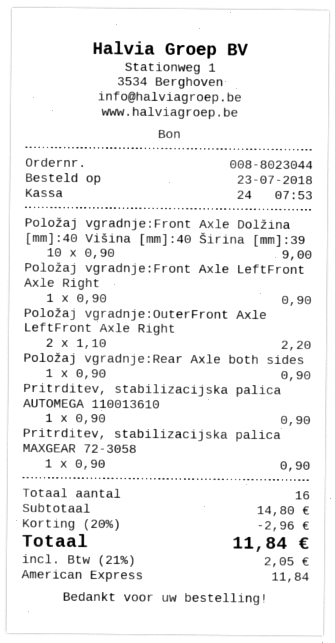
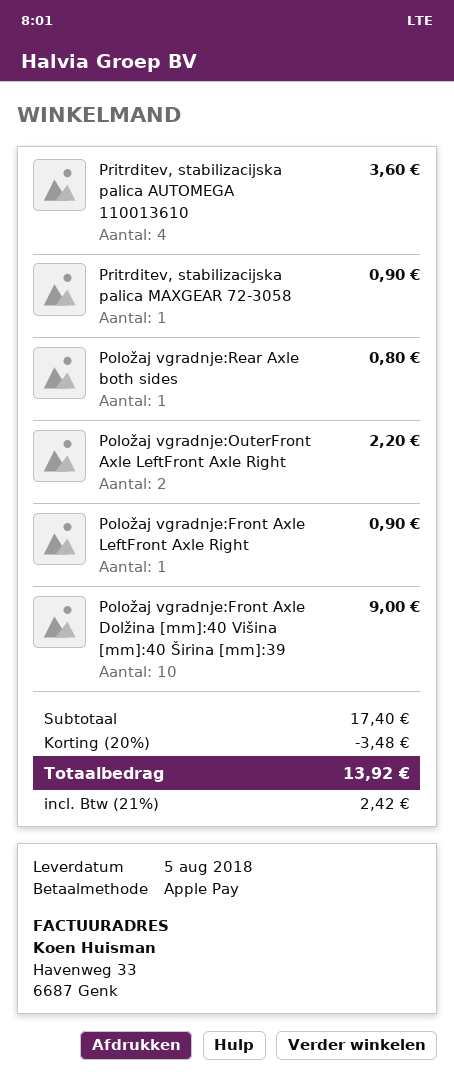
payment method: American Express -> Apple Pay
Položaj vgradnje:Rear Axle both sides: 1 for 0.90 -> 1 for 0.80
Pritrditev, stabilizacijska palica AUTOMEGA 110013610: 1 for 0.90 -> 4 for 3.60
subtotal: 14.80 -> 17.40
discount: 20% = 2.96 -> 20% = 3.48
tax: 21% = 2.05 -> 21% = 2.42
total: 11.84 -> 13.92

